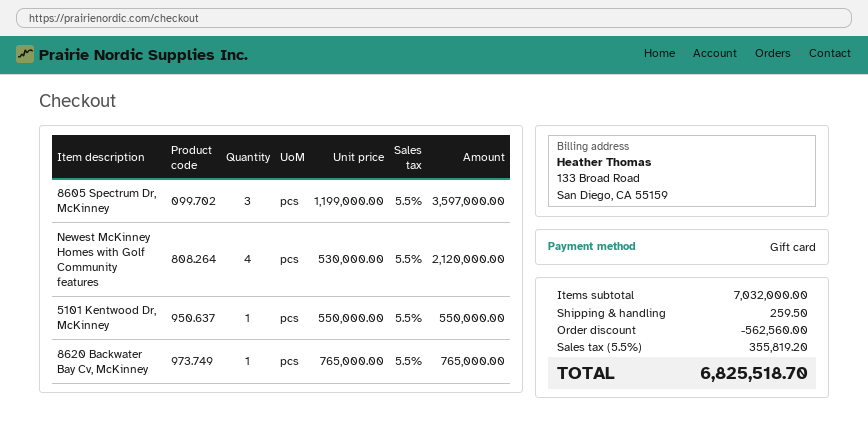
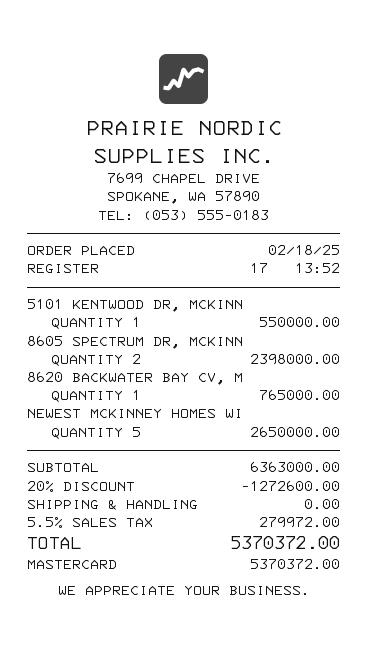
payment method: gift card -> Mastercard
8605 Spectrum Dr, McKinney: 3 for 3597000.00 -> 2 for 2398000.00
Newest McKinney Homes with Golf Community features: 4 for 2120000.00 -> 5 for 2650000.00
subtotal: 7032000.00 -> 6363000.00
discount: 562560.00 -> 1272600.00
shipping: 259.50 -> 0.00
tax: 5.5% = 355819.20 -> 5.5% = 279972.00
total: 6825518.70 -> 5370372.00

